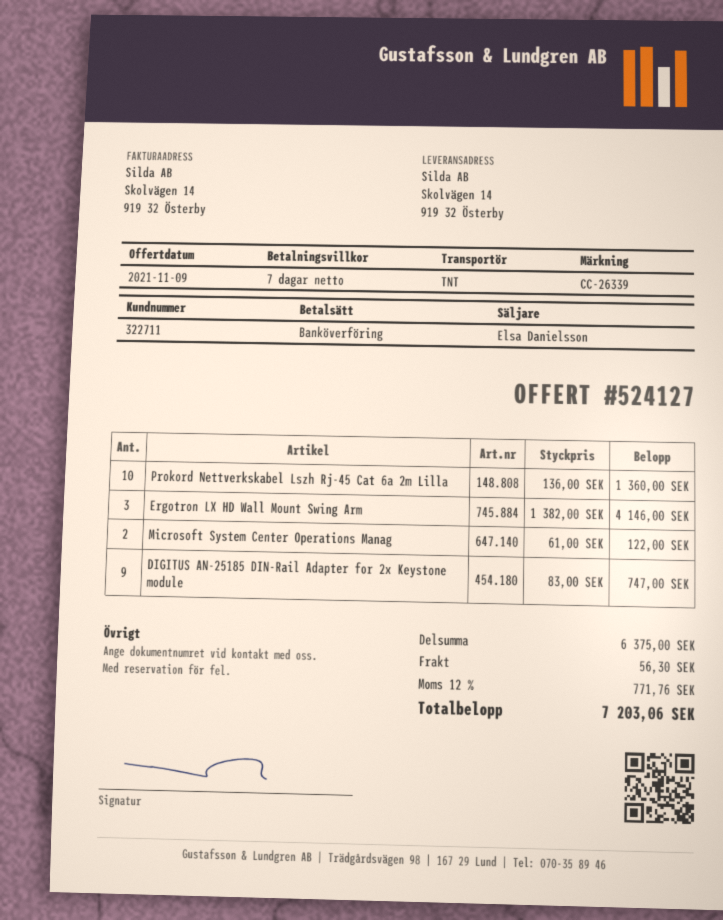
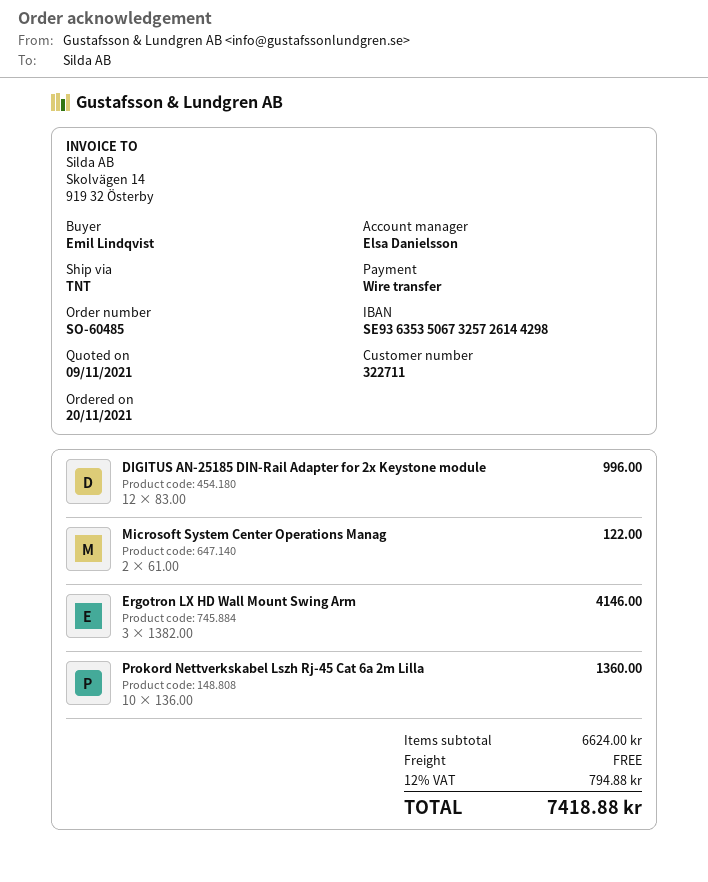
DIGITUS AN-25185 DIN-Rail Adapter for 2x Keystone module: 9 x 83.00 = 747.00 -> 12 x 83.00 = 996.00
subtotal: 6375.00 -> 6624.00
shipping: 56.30 -> 0.00
tax: 12% = 771.76 -> 12% = 794.88
total: 7203.06 -> 7418.88

